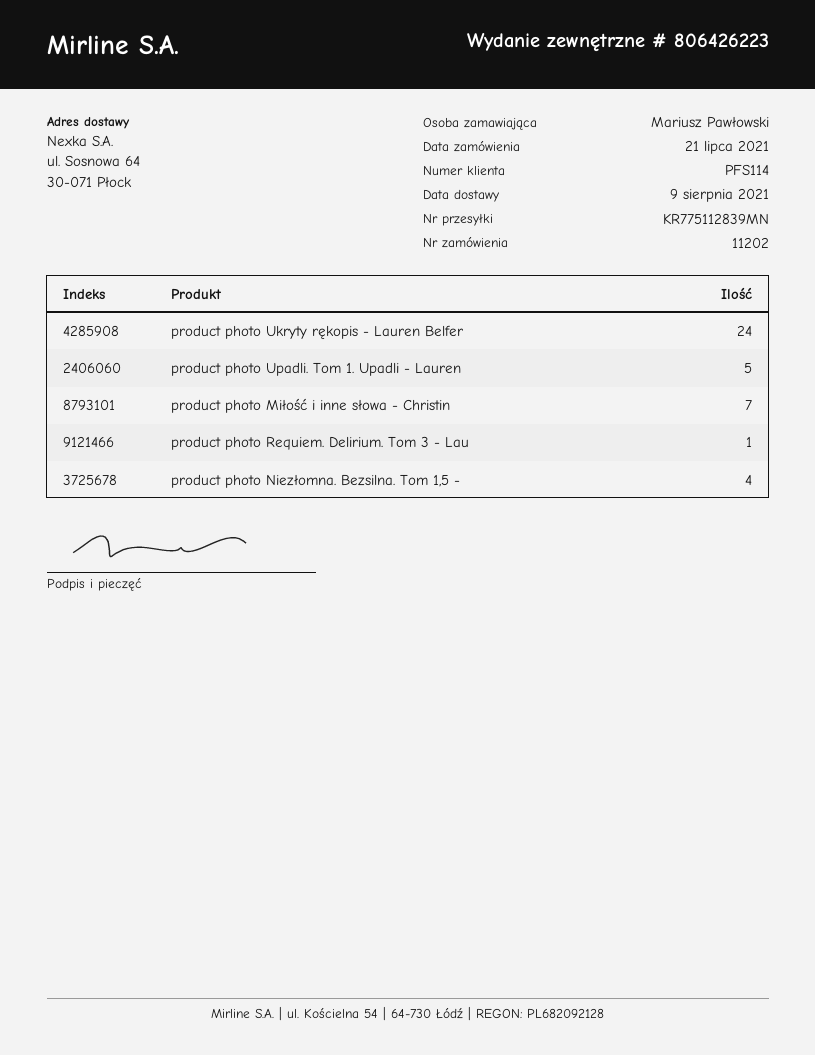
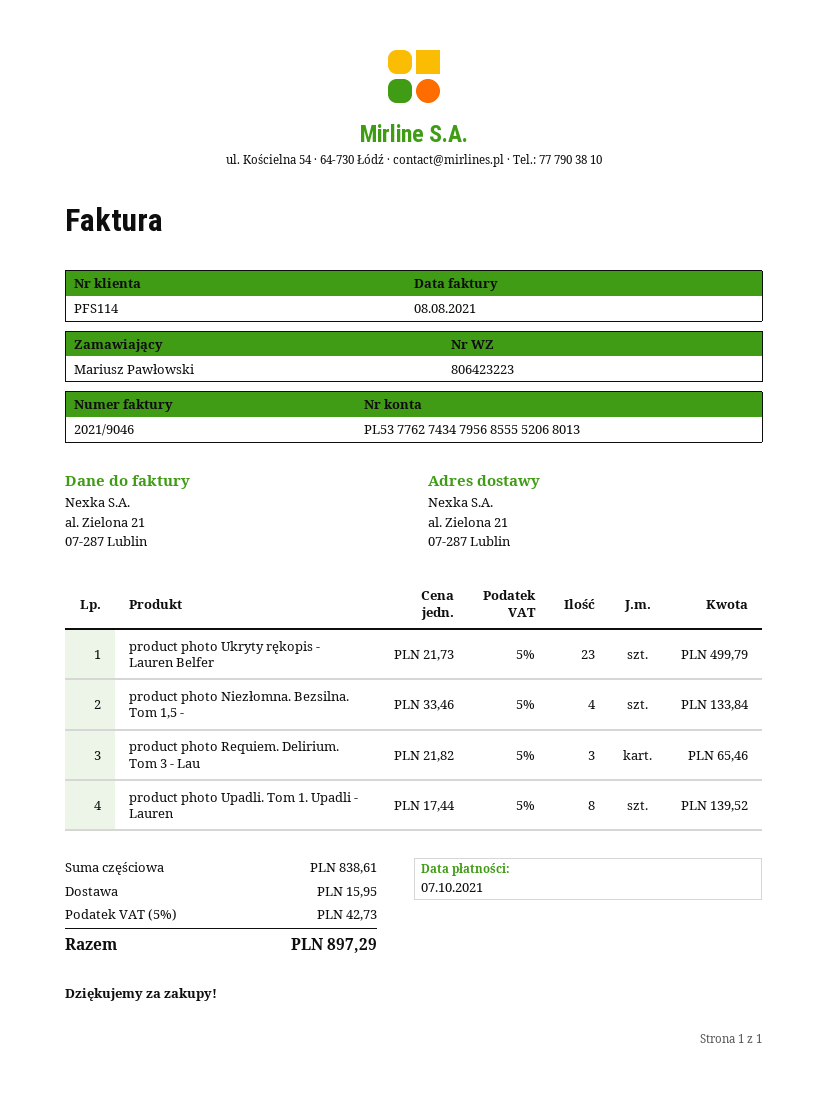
delivery note number: 806426223 -> 806423223
ship to: ul. Sosnowa 64, 30-071 Płock -> al. Zielona 21, 07-287 Lublin
product photo Ukryty rękopis - Lauren Belfer: 24 -> 23
product photo Upadli. Tom 1. Upadli - Lauren: 5 -> 8
product photo Miłość i inne słowa - Christin: 7 -> none
product photo Requiem. Delirium. Tom 3 - Lau: 1 -> 3

